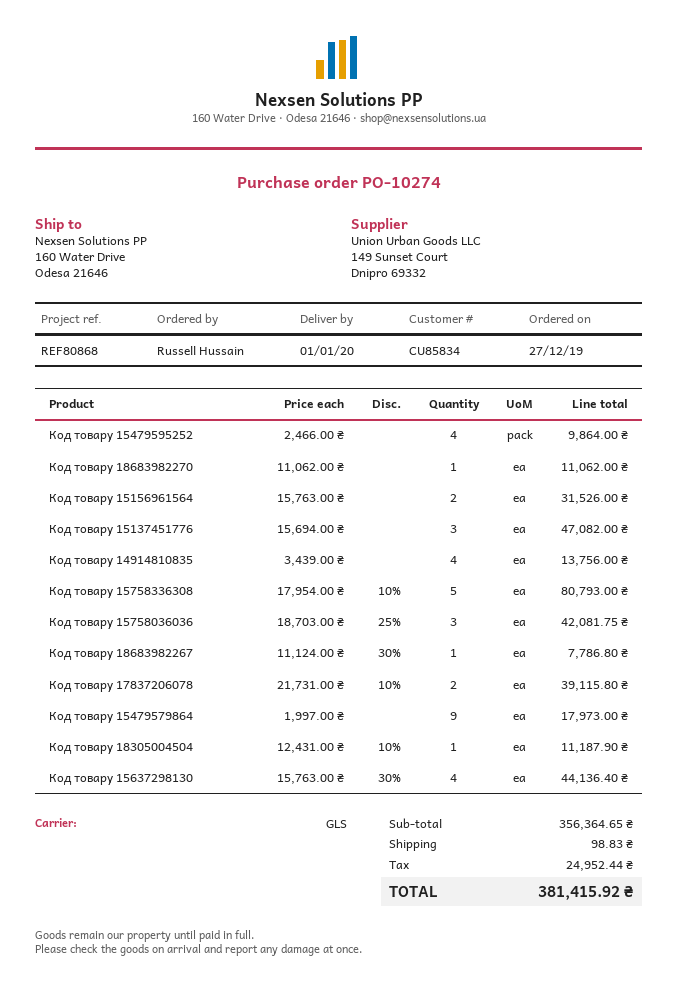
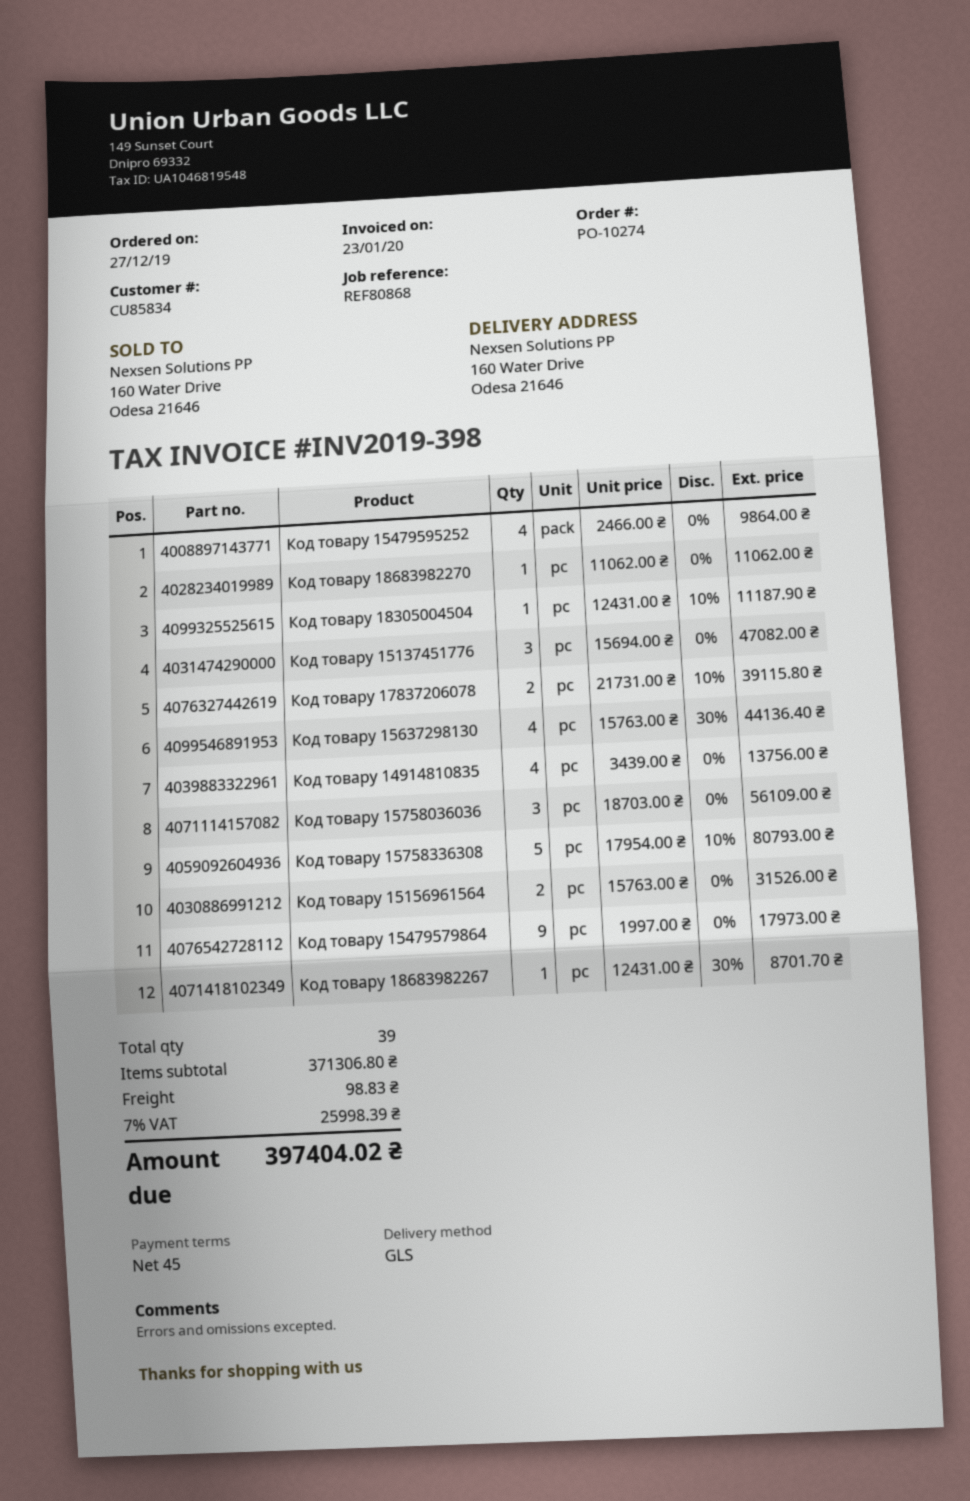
Код товару 15758036036: 3 x 18703.00 - 25% = 42081.75 -> 3 x 18703.00 = 56109.00
Код товару 18683982267: 1 x 11124.00 - 30% = 7786.80 -> 1 x 12431.00 - 30% = 8701.70
subtotal: 356364.65 -> 371306.80
tax: 24952.44 -> 25998.39
total: 381415.92 -> 397404.02

